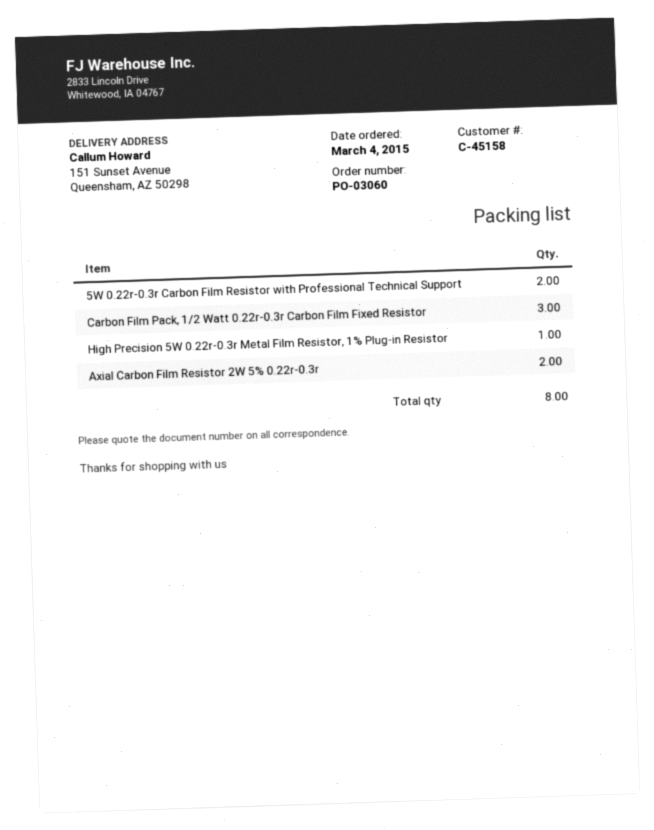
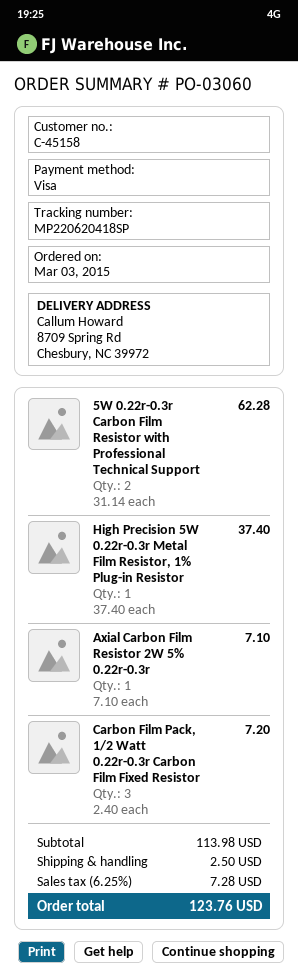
order date: 2015-03-04 -> 2015-03-03
ship to: 151 Sunset Avenue, Queensham, AZ 50298 -> 8709 Spring Rd, Chesbury, NC 39972
Axial Carbon Film Resistor 2W 5% 0.22r-0.3r: 2 -> 1

